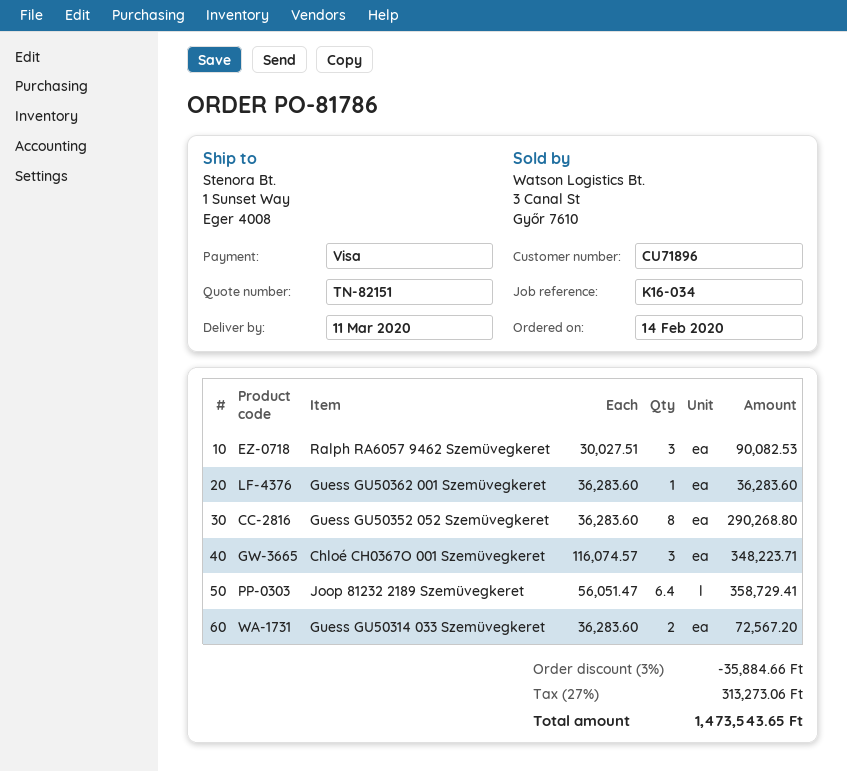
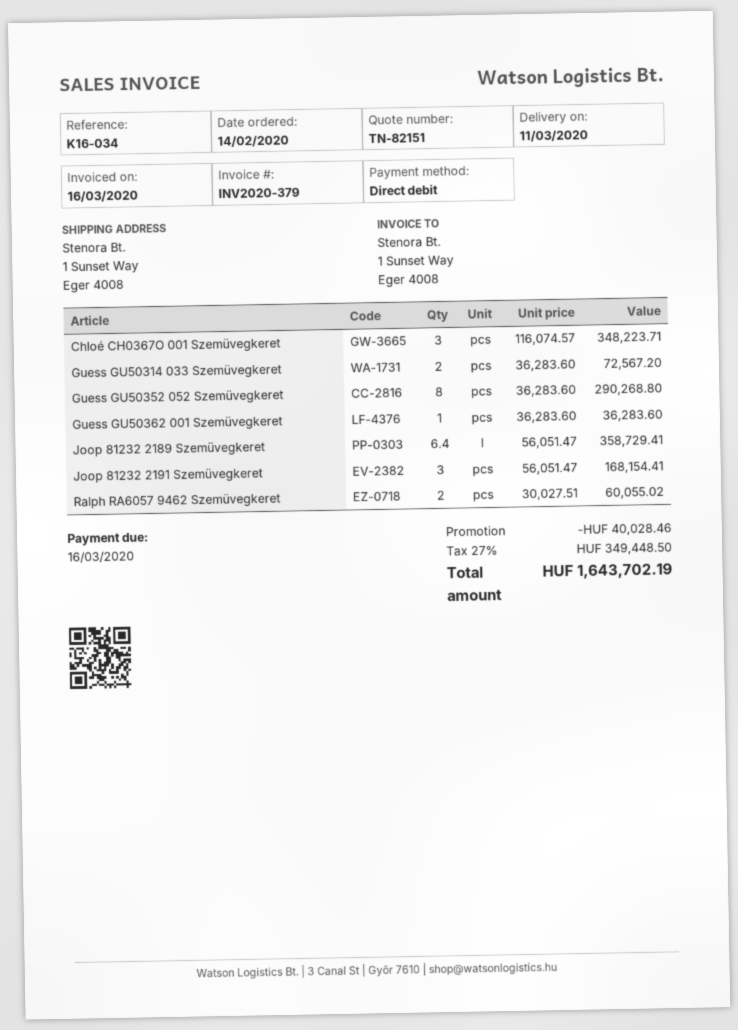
payment method: Visa -> direct debit
Ralph RA6057 9462 Szemüvegkeret: 3 x 30027.51 = 90082.53 -> 2 x 30027.51 = 60055.02
Joop 81232 2191 Szemüvegkeret: none -> 3 x 56051.47 = 168154.41
discount: 35884.66 -> 40028.46
tax: 27% = 313273.06 -> 27% = 349448.50
total: 1473543.65 -> 1643702.19

